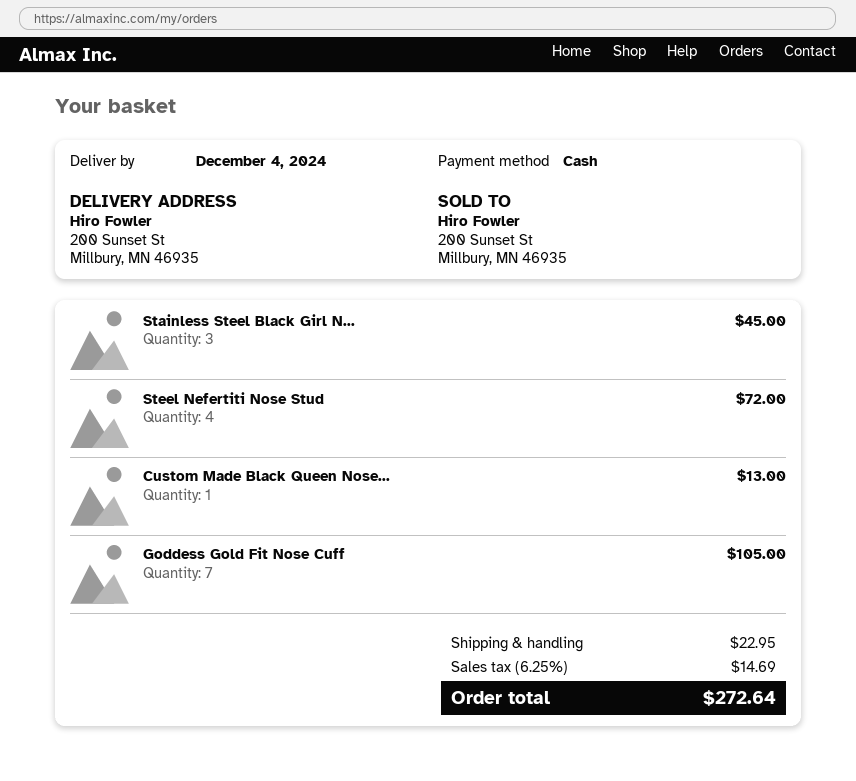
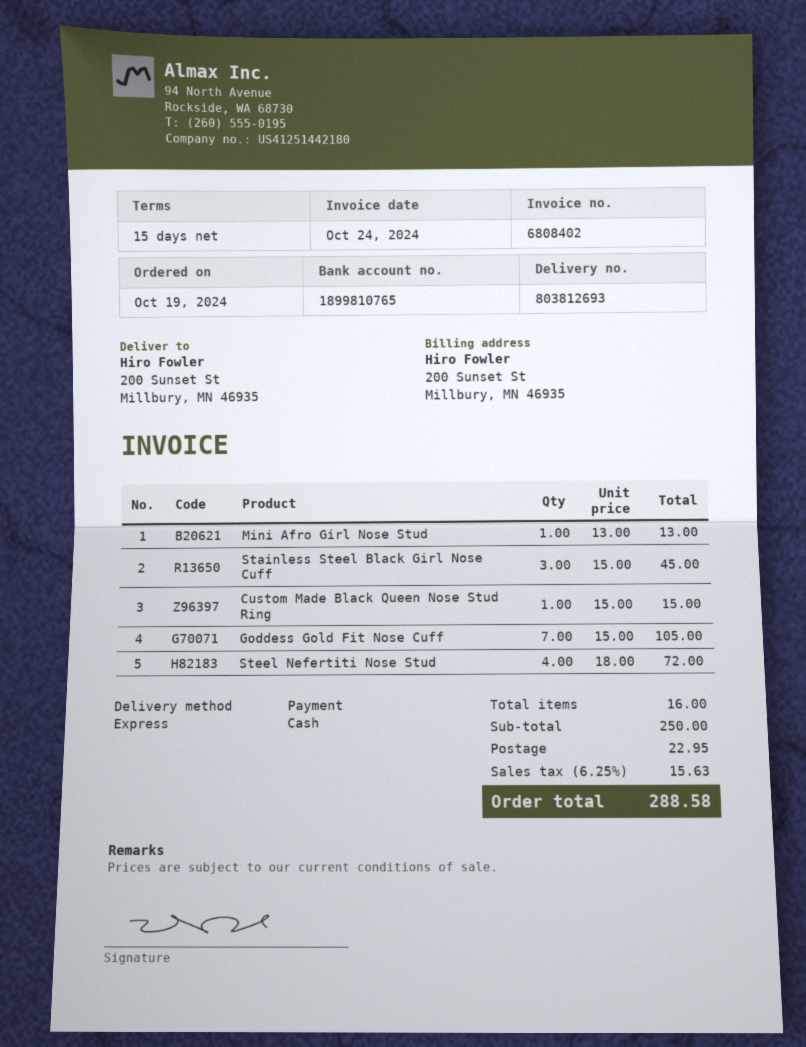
Custom Made Black Queen Nose...: 1 for 13.00 -> 1 for 15.00
Mini Afro Girl Nose Stud: none -> 1 for 13.00
tax: 6.25% = 14.69 -> 6.25% = 15.63
total: 272.64 -> 288.58

